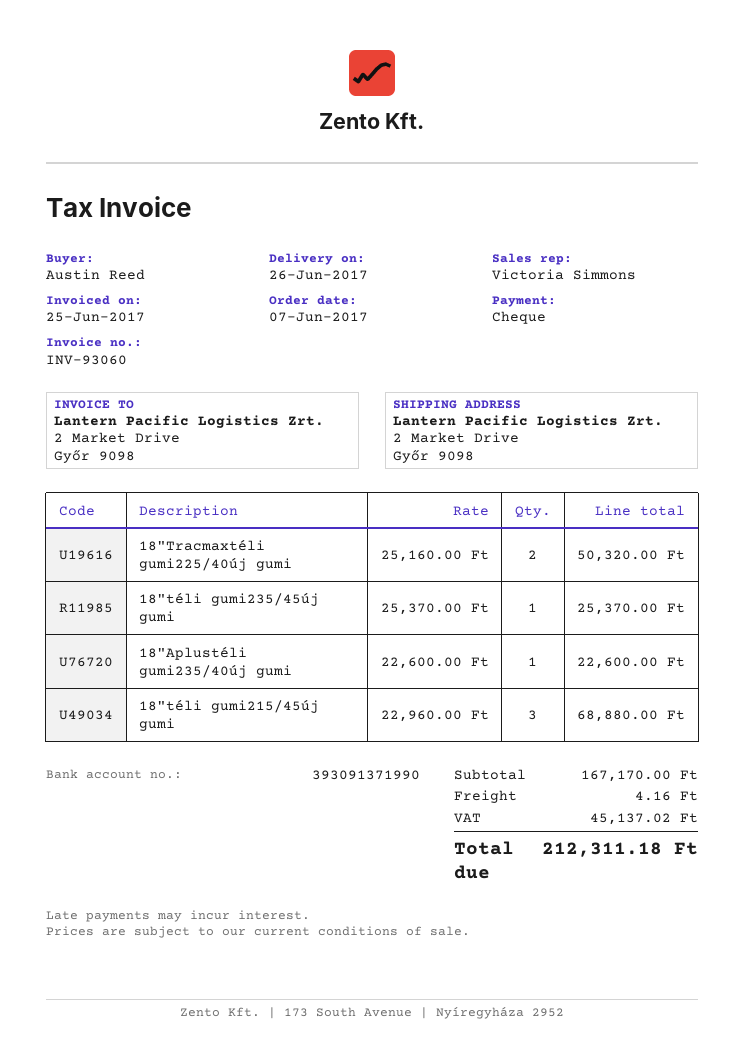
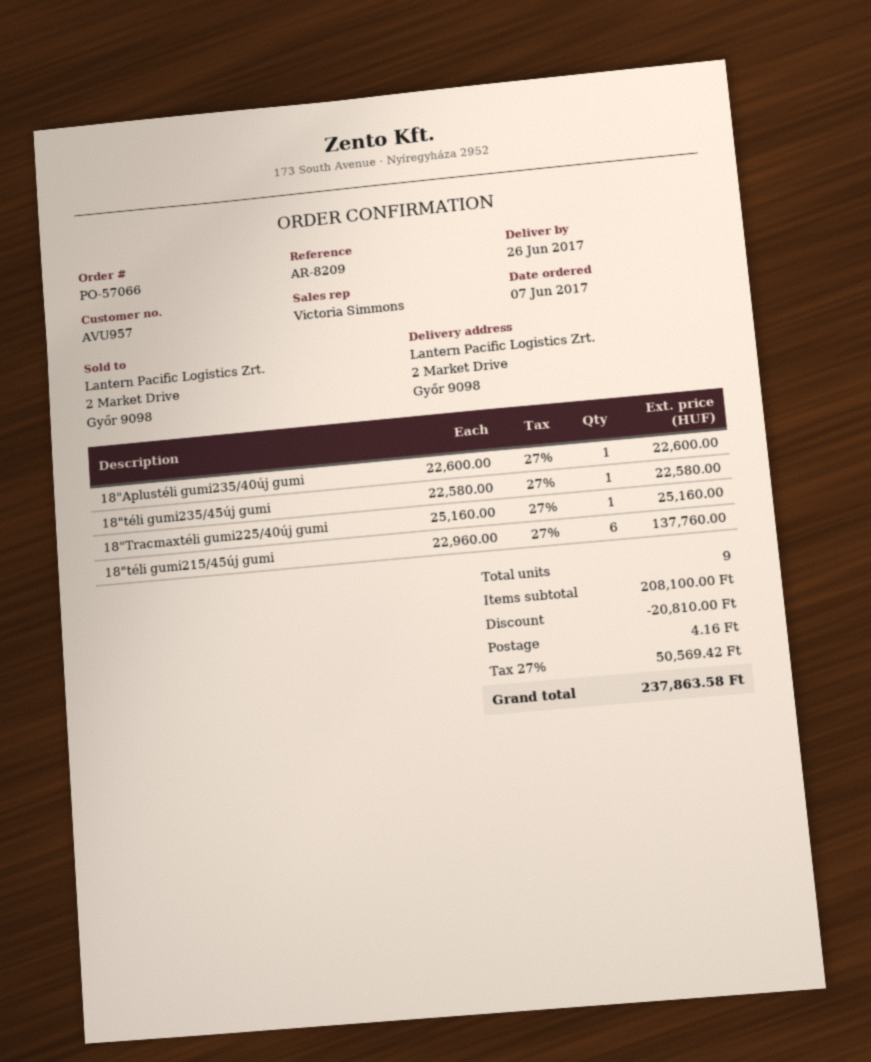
18"Tracmaxtéli gumi225/40új gumi: 2 x 25160.00 = 50320.00 -> 1 x 25160.00 = 25160.00
18"téli gumi235/45új gumi: 1 x 25370.00 = 25370.00 -> 1 x 22580.00 = 22580.00
18"téli gumi215/45új gumi: 3 x 22960.00 = 68880.00 -> 6 x 22960.00 = 137760.00
subtotal: 167170.00 -> 208100.00
discount: none -> 20810.00
tax: 45137.02 -> 50569.42
total: 212311.18 -> 237863.58

